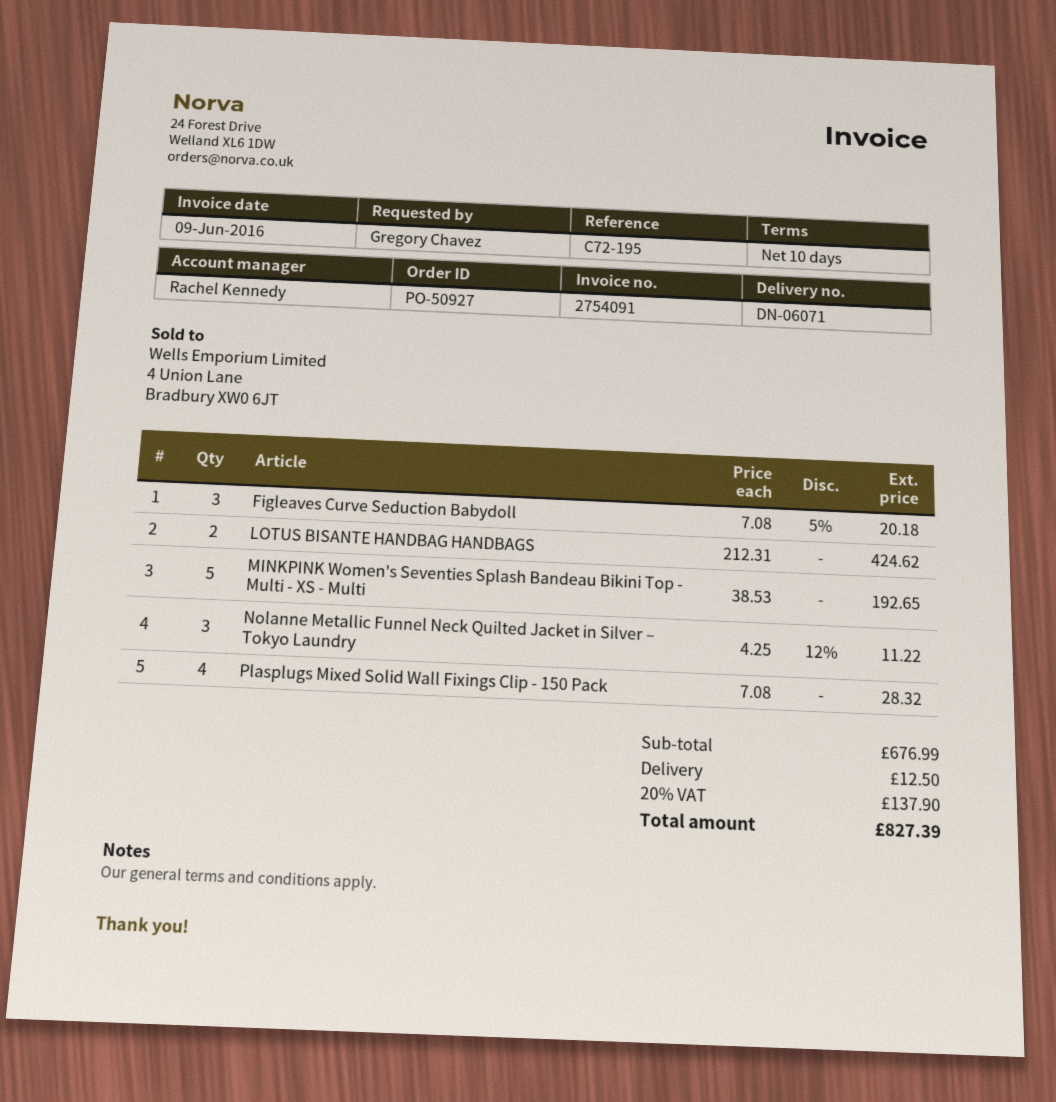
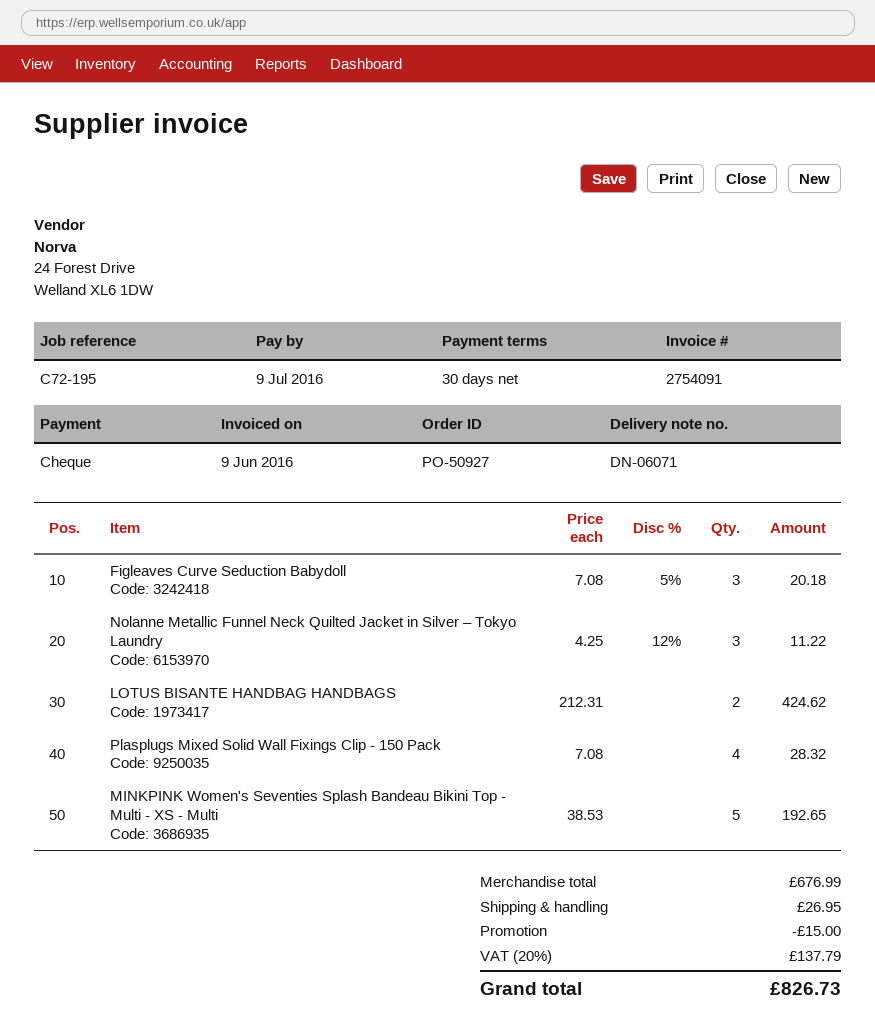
payment terms: 10 days -> 30 days
discount: none -> 15.00
shipping: 12.50 -> 26.95
tax: 20% = 137.90 -> 20% = 137.79
total: 827.39 -> 826.73

